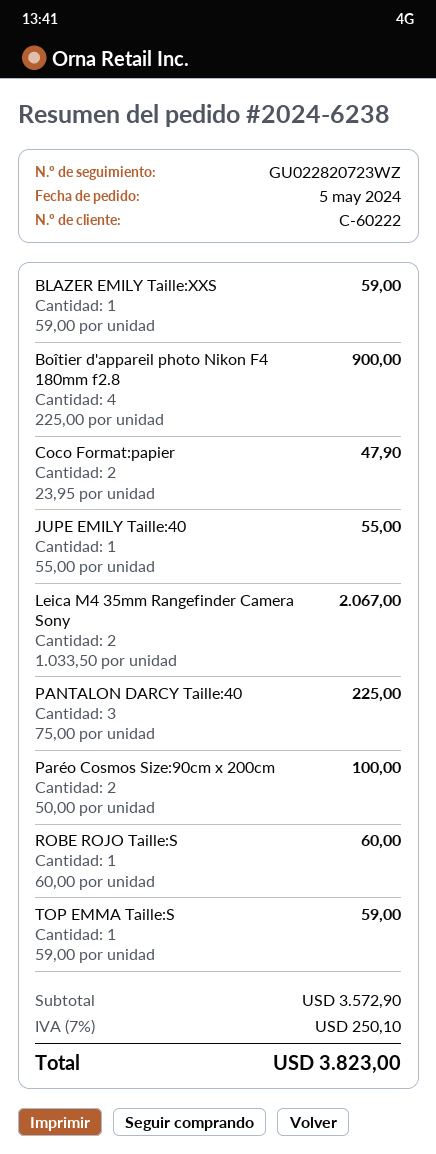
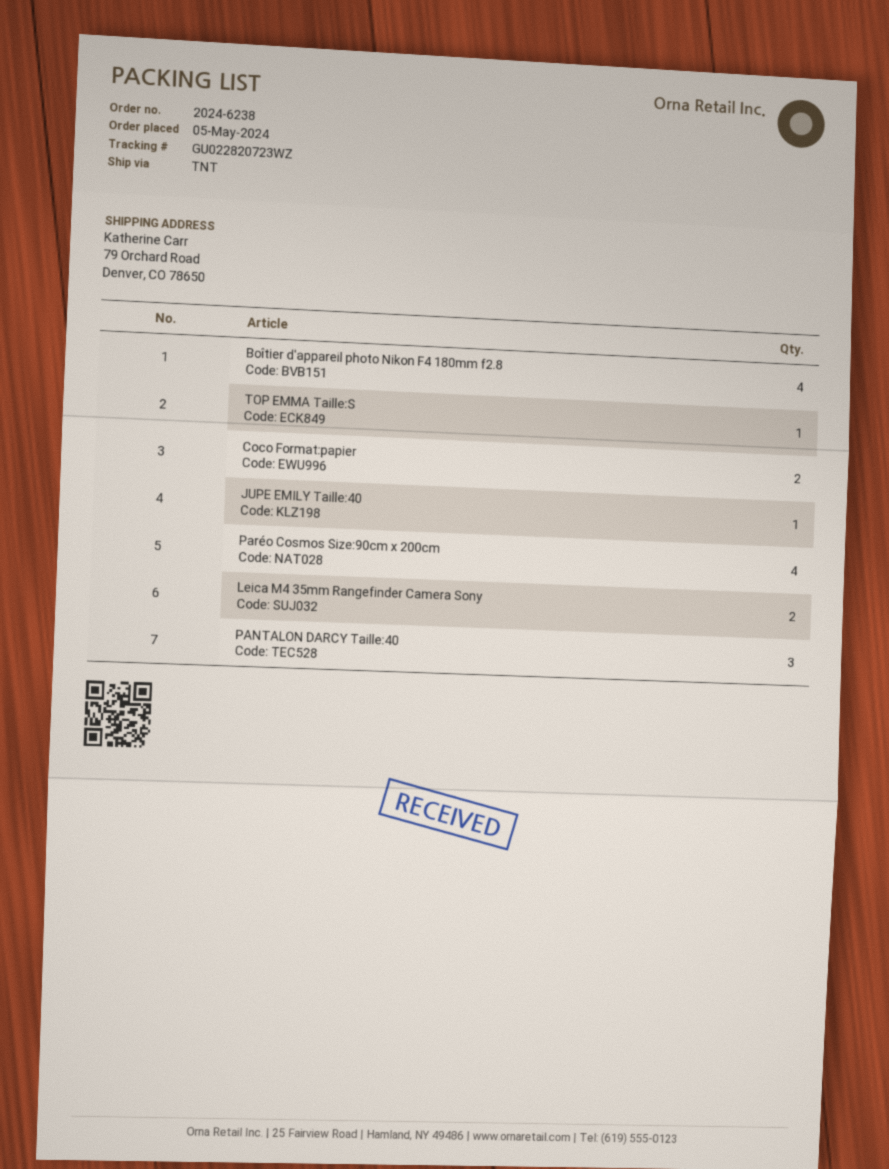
BLAZER EMILY Taille:XXS: 1 -> none
Paréo Cosmos Size:90cm x 200cm: 2 -> 4
ROBE ROJO Taille:S: 1 -> none

